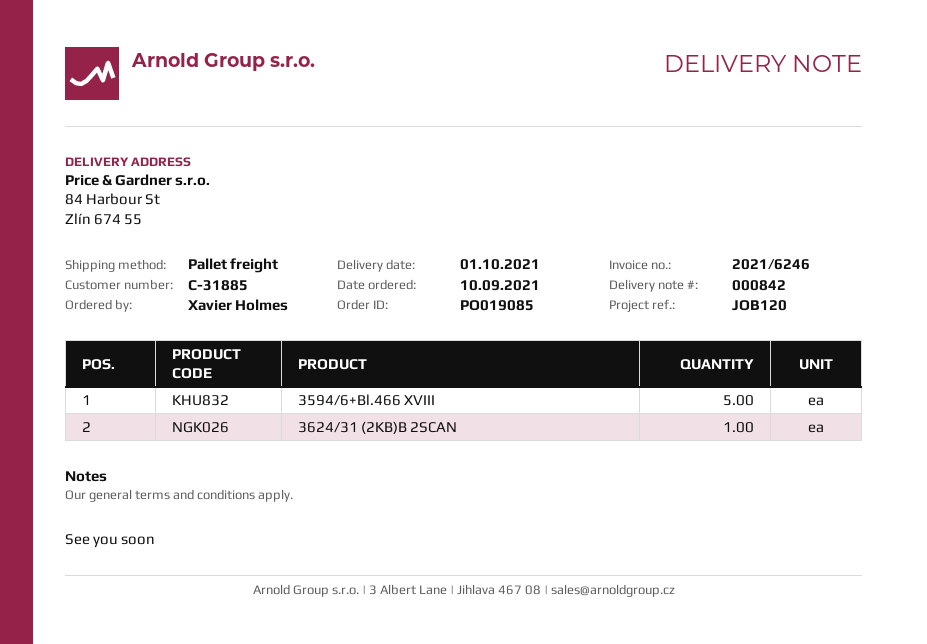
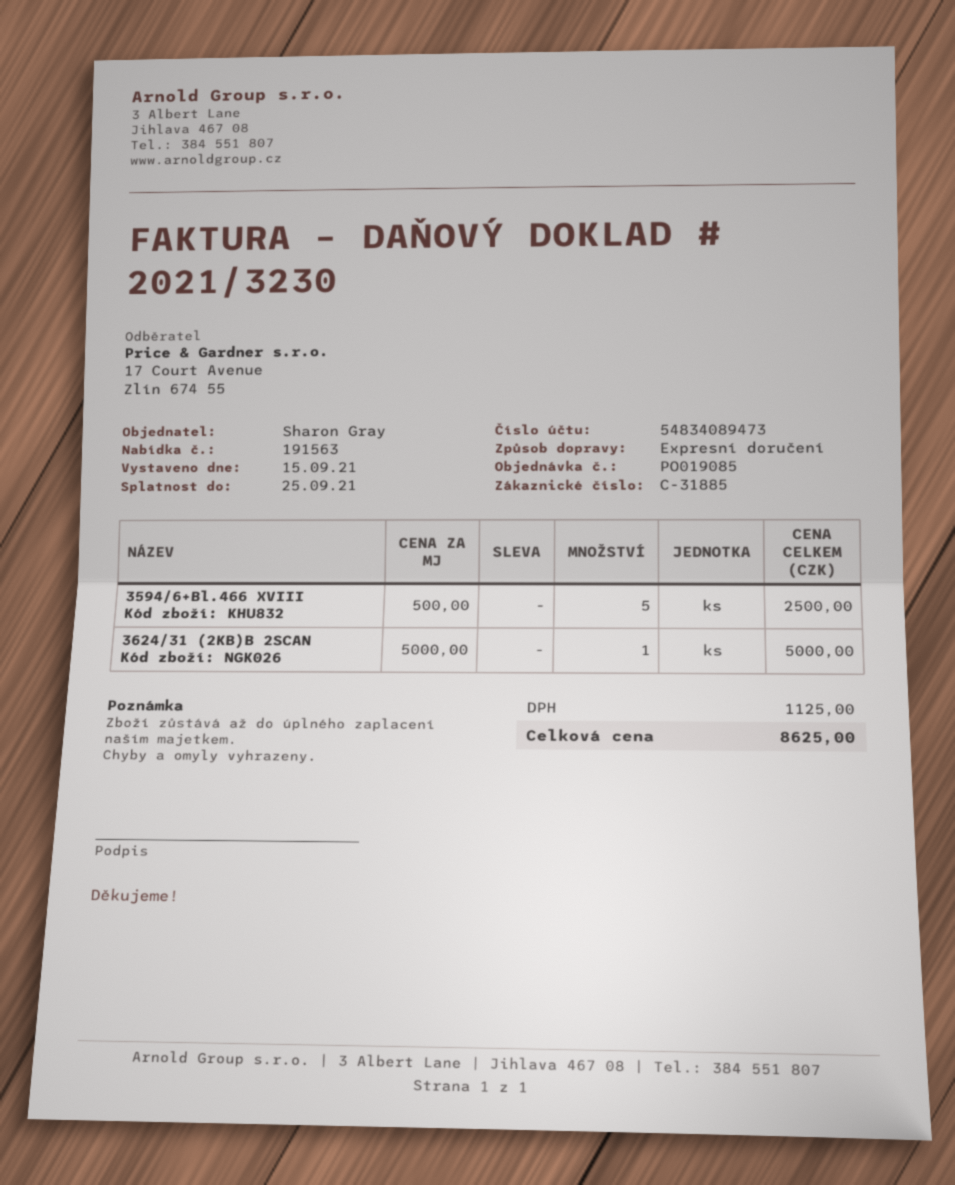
invoice number: 2021/6246 -> 2021/3230
ordered by: Xavier Holmes -> Sharon Gray
shipping method: pallet freight -> express

